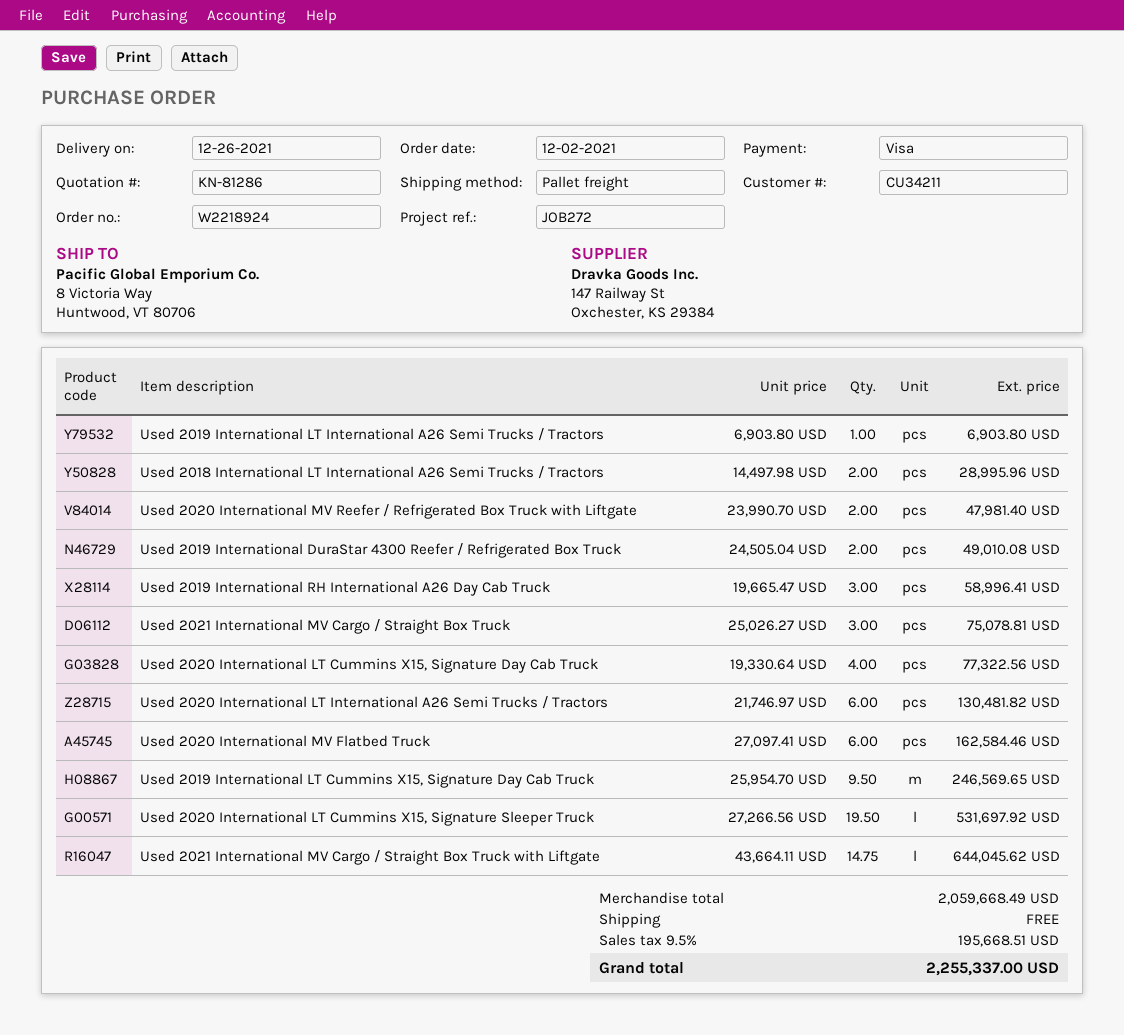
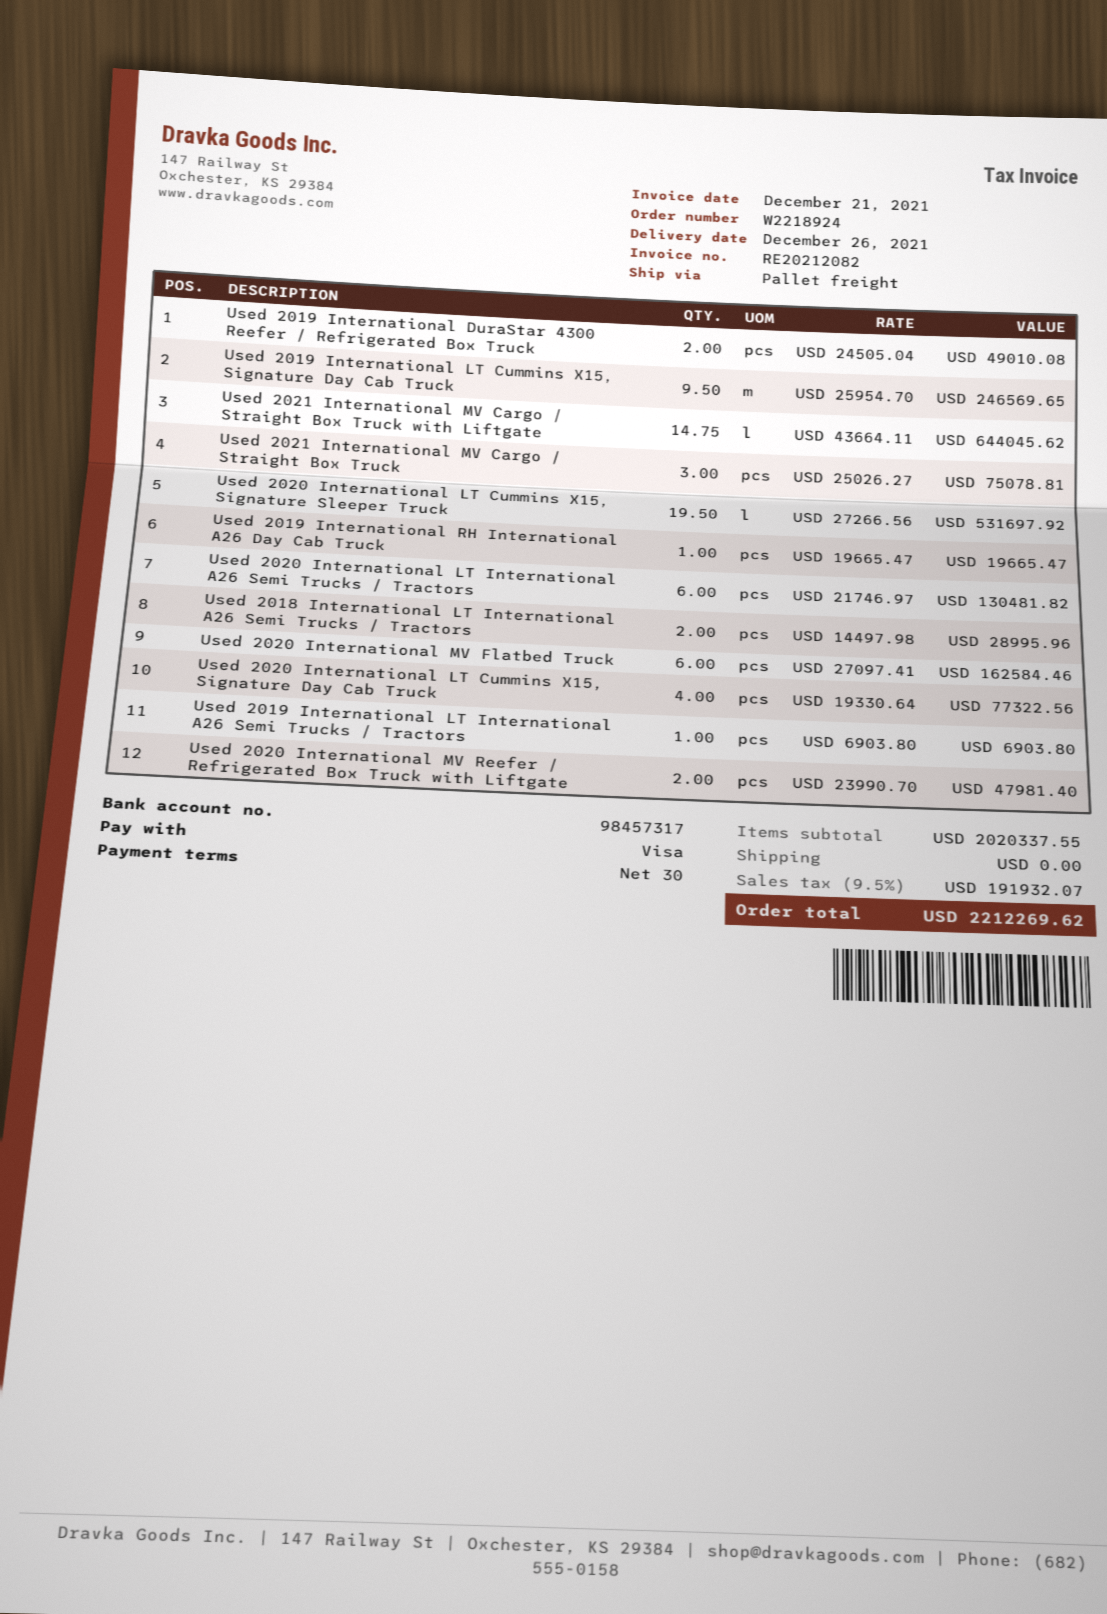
Used 2019 International RH International A26 Day Cab Truck: 3 x 19665.47 = 58996.41 -> 1 x 19665.47 = 19665.47
subtotal: 2059668.49 -> 2020337.55
tax: 9.5% = 195668.51 -> 9.5% = 191932.07
total: 2255337.00 -> 2212269.62

